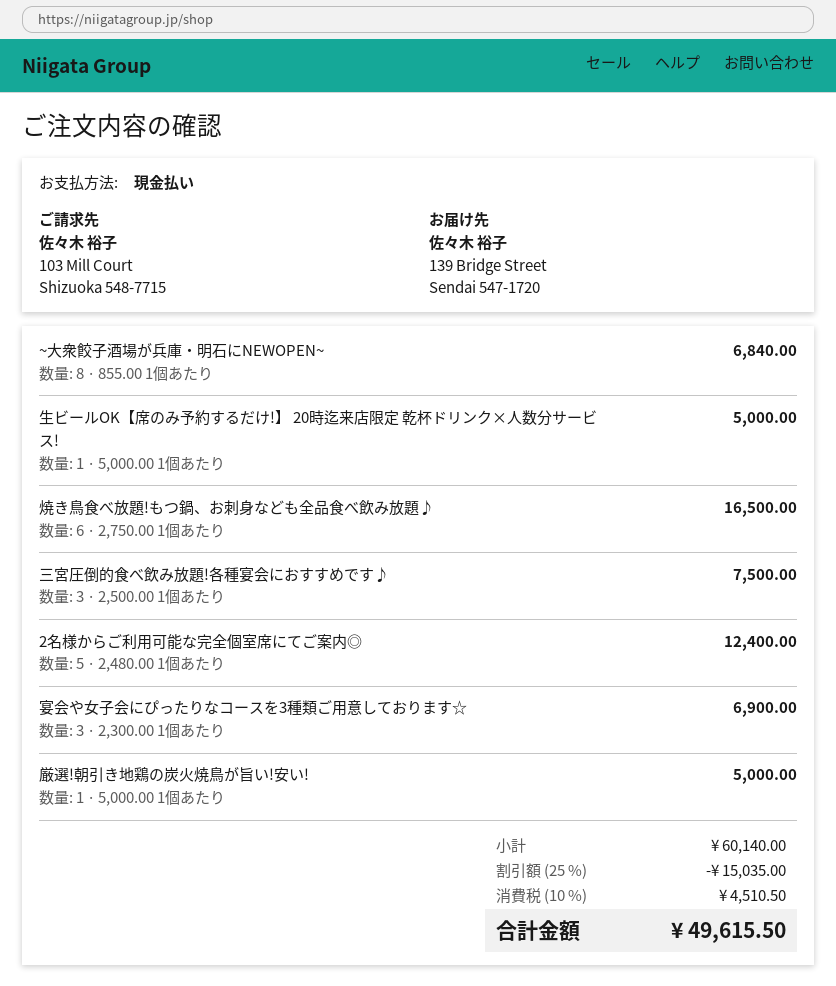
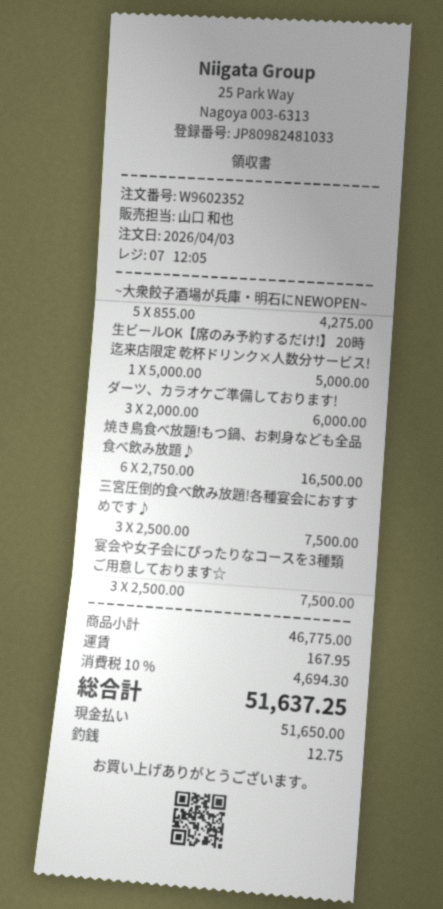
~大衆餃子酒場が兵庫・明石にNEWOPEN~: 8 x 855.00 = 6840.00 -> 5 x 855.00 = 4275.00
2名様からご利用可能な完全個室席にてご案内◎: 5 x 2480.00 = 12400.00 -> none
宴会や女子会にぴったりなコースを3種類ご用意しております☆: 3 x 2300.00 = 6900.00 -> 3 x 2500.00 = 7500.00
厳選!朝引き地鶏の炭火焼鳥が旨い!安い!: 1 x 5000.00 = 5000.00 -> none
ダーツ、カラオケご準備しております!: none -> 3 x 2000.00 = 6000.00
subtotal: 60140.00 -> 46775.00
discount: 25% = 15035.00 -> none
shipping: none -> 167.95
tax: 10% = 4510.50 -> 10% = 4694.30
total: 49615.50 -> 51637.25

